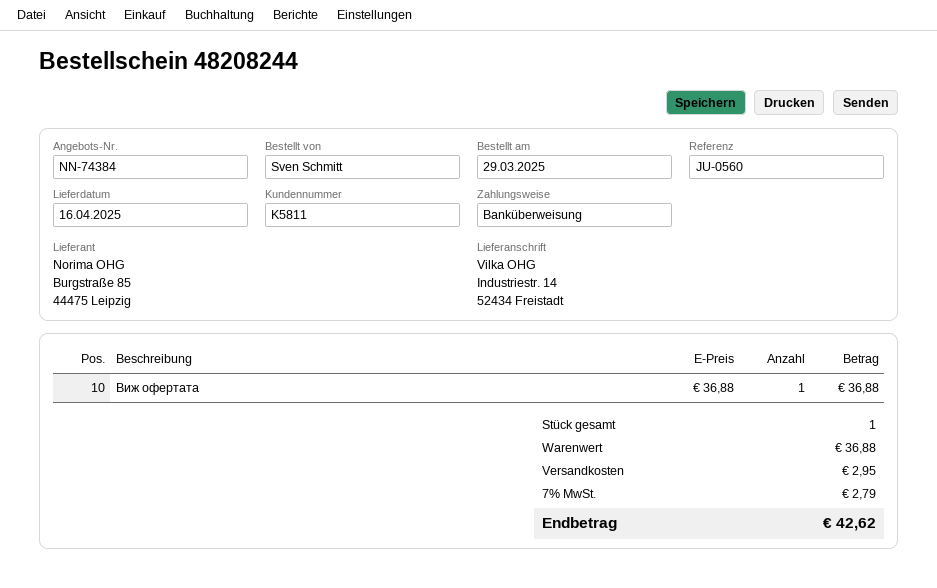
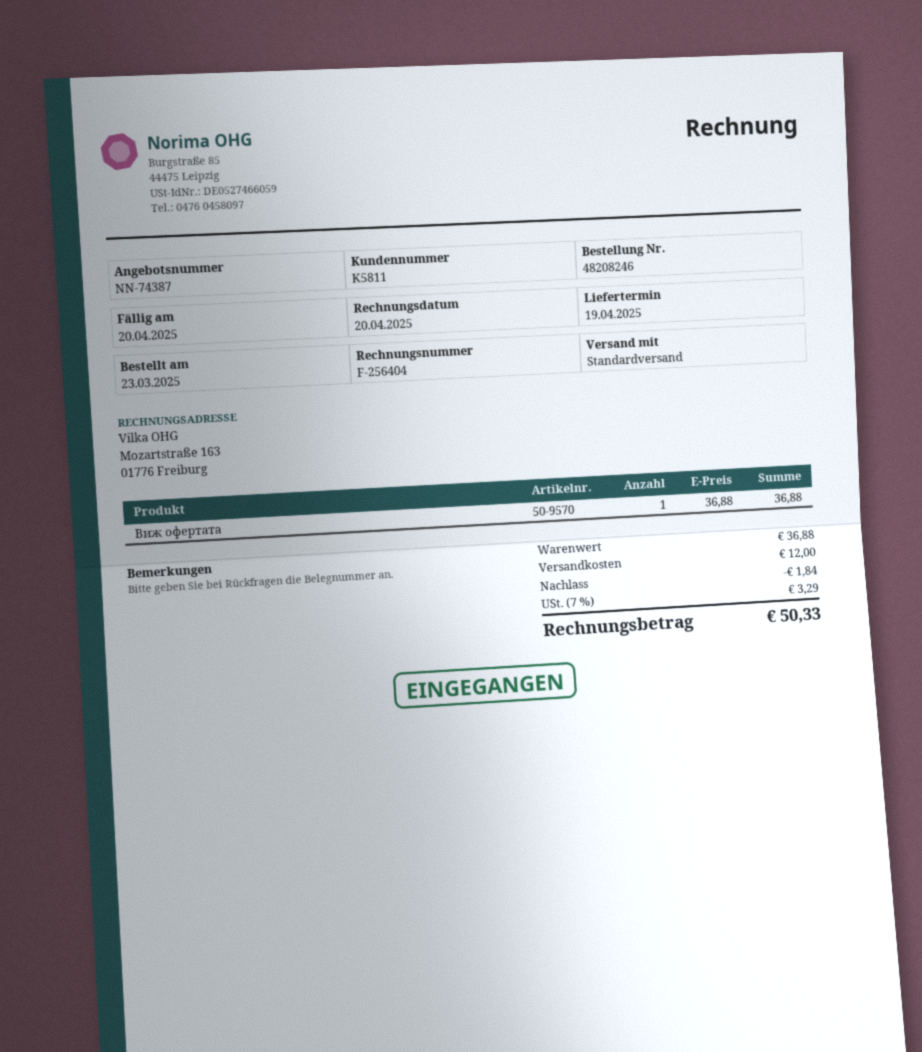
quote number: NN-74384 -> NN-74387
order number: 48208244 -> 48208246
order date: 2025-03-29 -> 2025-03-23
delivery date: 2025-04-16 -> 2025-04-19
discount: none -> 1.84
shipping: 2.95 -> 12.00
tax: 7% = 2.79 -> 7% = 3.29
total: 42.62 -> 50.33

